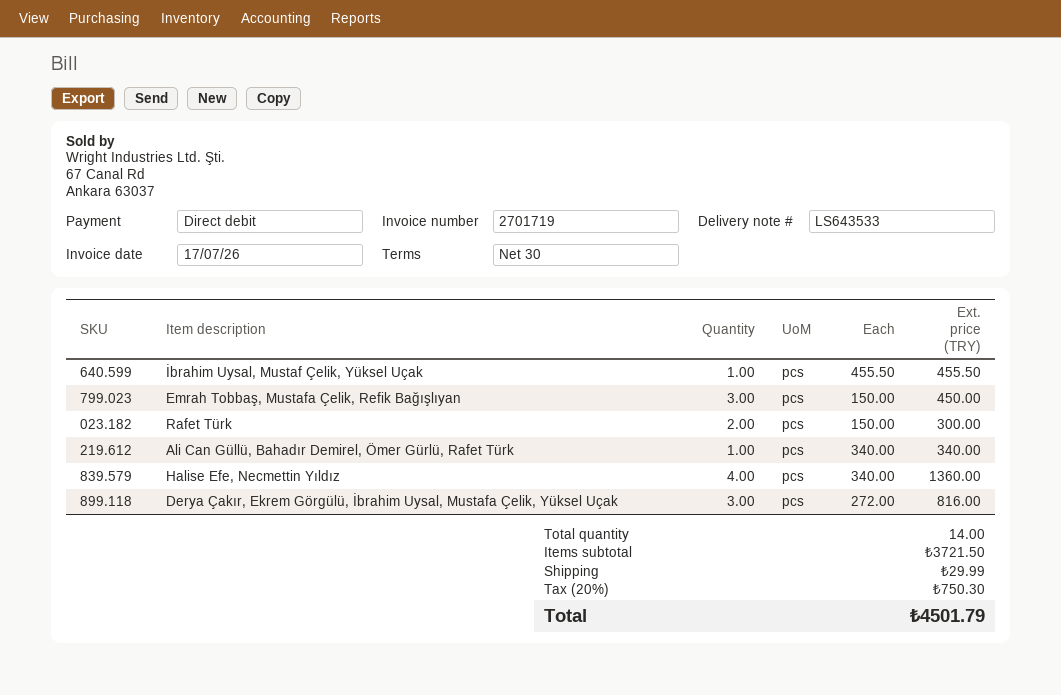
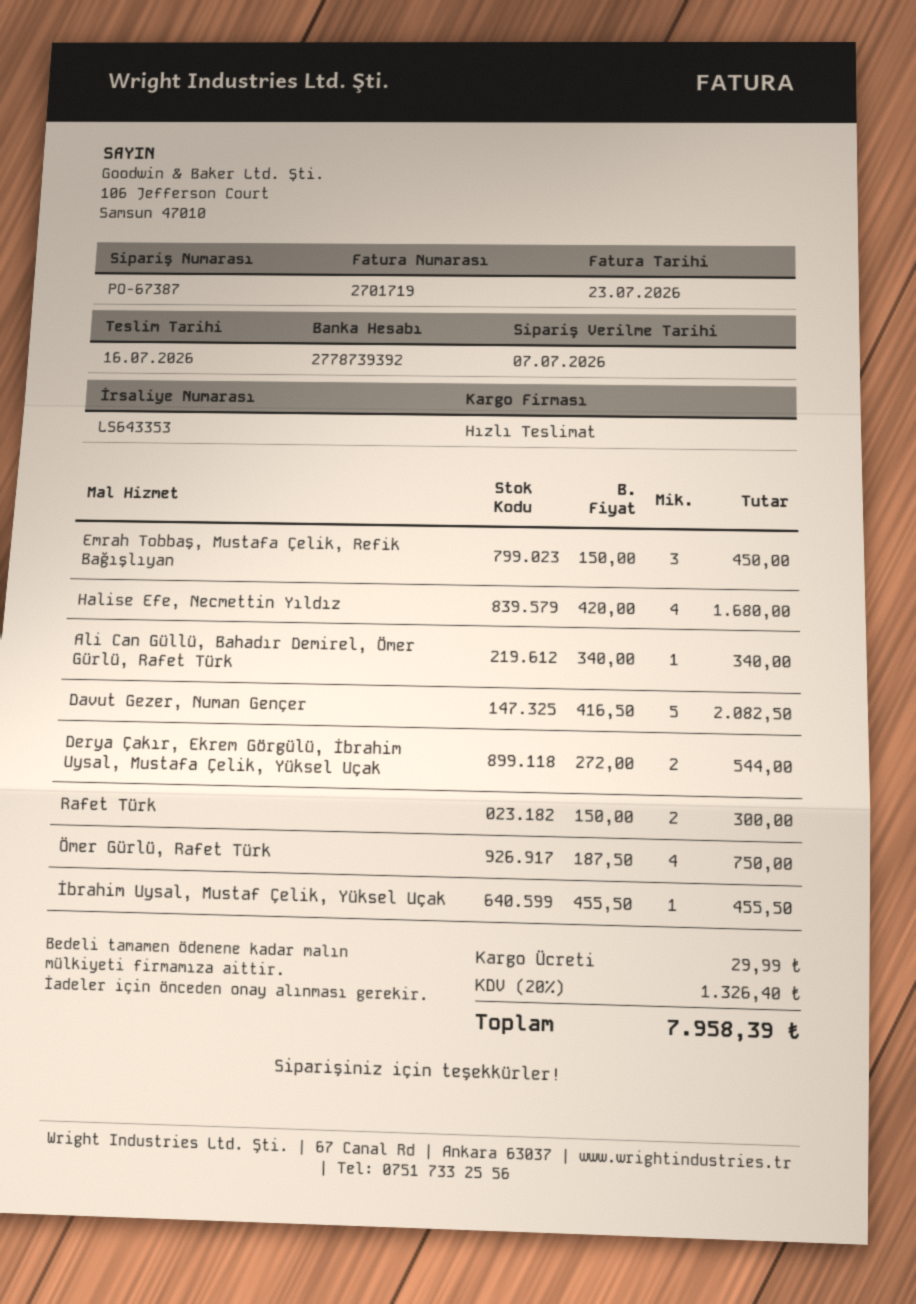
delivery note number: LS643533 -> LS643353
invoice date: 2026-07-17 -> 2026-07-23
Halise Efe, Necmettin Yıldız: 4 x 340.00 = 1360.00 -> 4 x 420.00 = 1680.00
Derya Çakır, Ekrem Görgülü, İbrahim Uysal, Mustafa Çelik, Yüksel Uçak: 3 x 272.00 = 816.00 -> 2 x 272.00 = 544.00
Davut Gezer, Numan Gençer: none -> 5 x 416.50 = 2082.50
Ömer Gürlü, Rafet Türk: none -> 4 x 187.50 = 750.00
tax: 20% = 750.30 -> 20% = 1326.40
total: 4501.79 -> 7958.39

